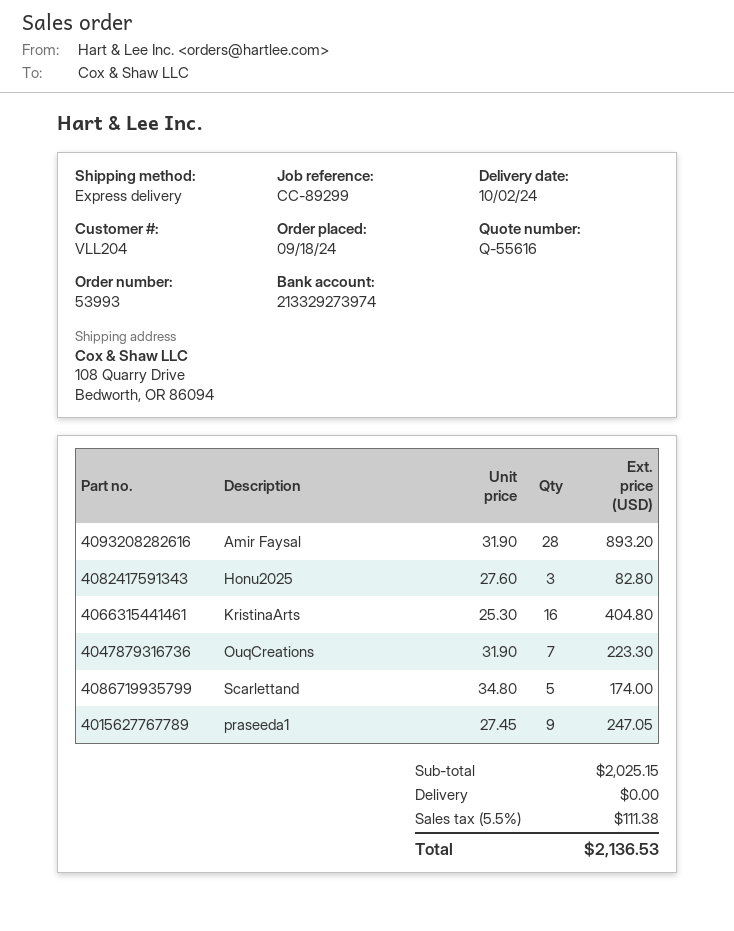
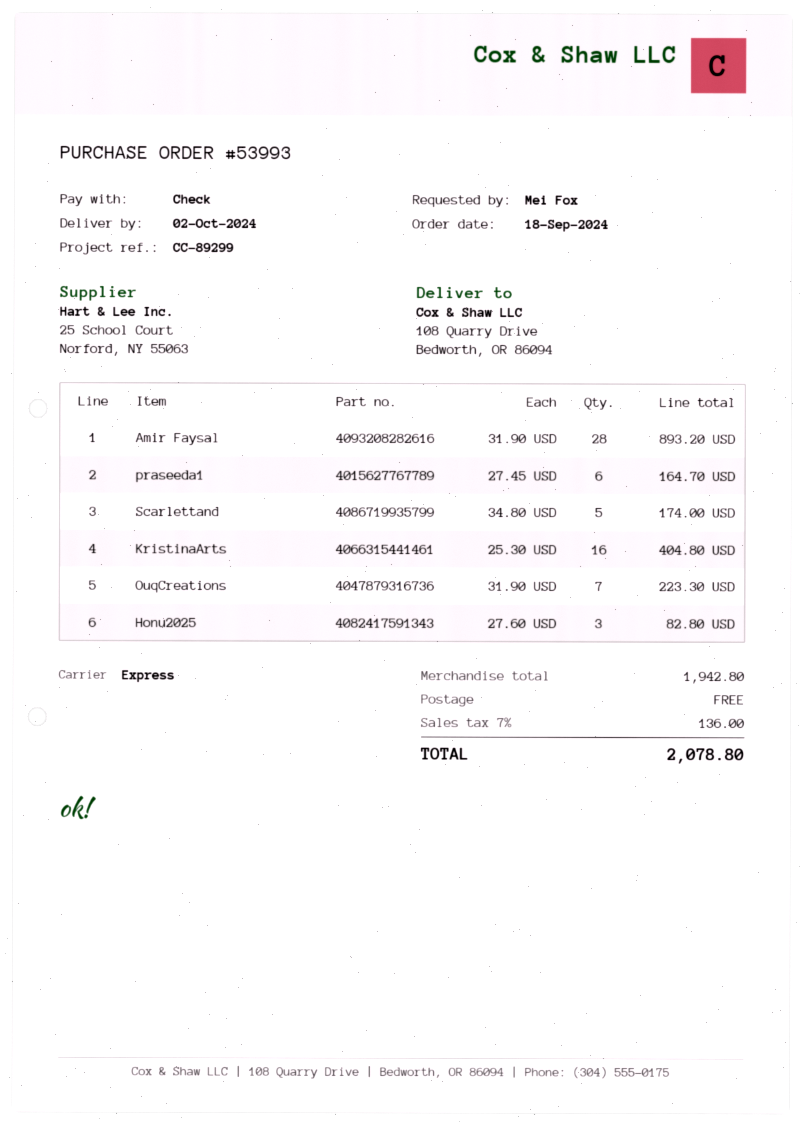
praseeda1: 9 x 27.45 = 247.05 -> 6 x 27.45 = 164.70
subtotal: 2025.15 -> 1942.80
tax: 5.5% = 111.38 -> 7% = 136.00
total: 2136.53 -> 2078.80

